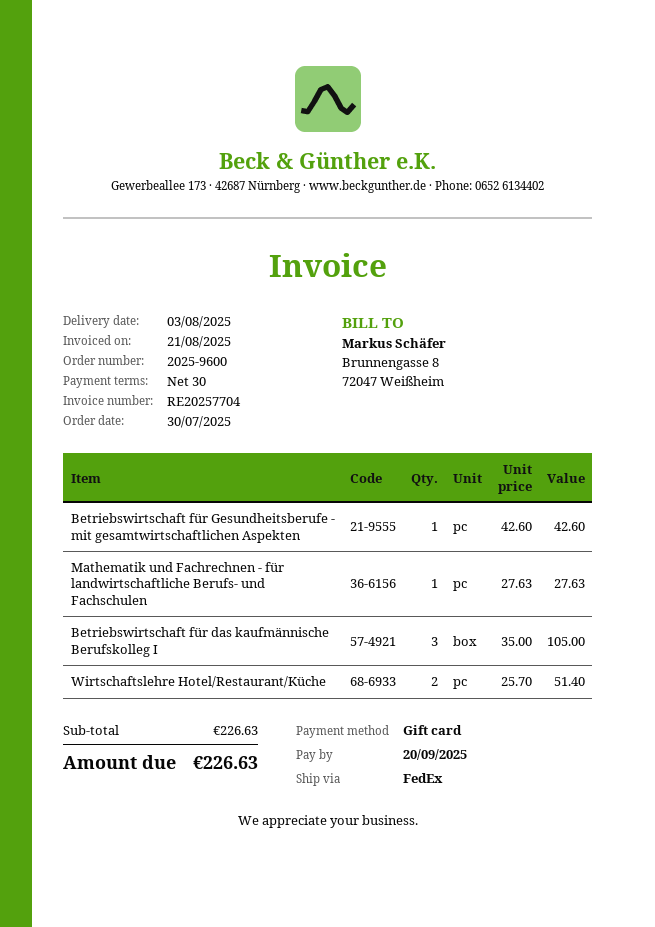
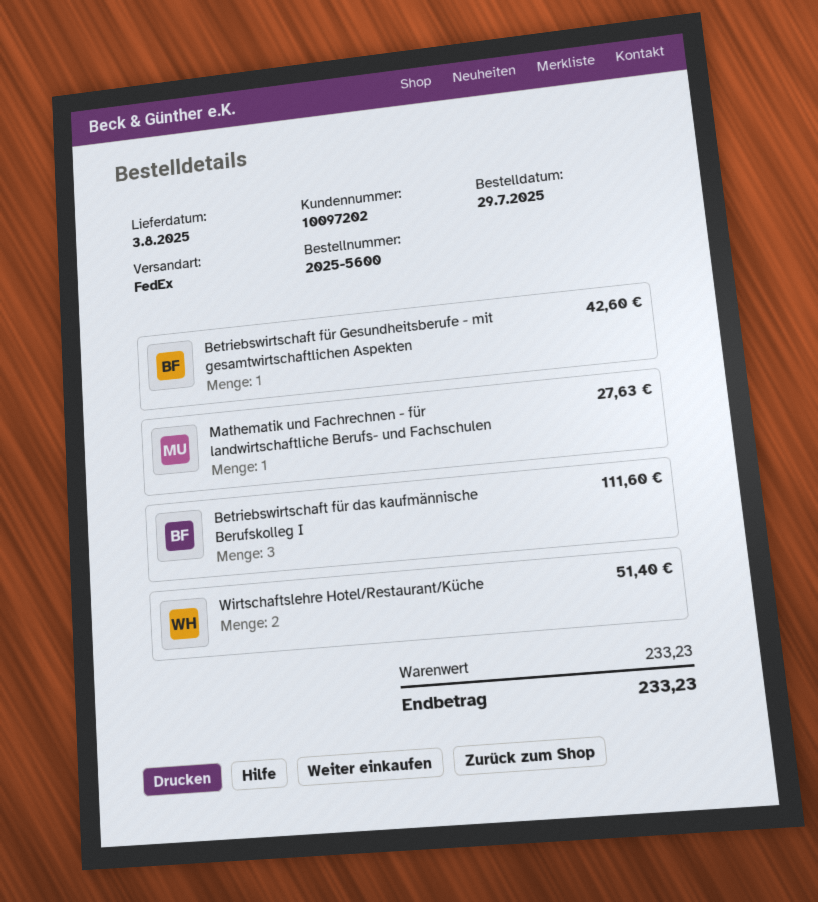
order number: 2025-9600 -> 2025-5600
order date: 2025-07-30 -> 2025-07-29
Betriebswirtschaft für das kaufmännische Berufskolleg I: 3 for 105.00 -> 3 for 111.60
subtotal: 226.63 -> 233.23
total: 226.63 -> 233.23

